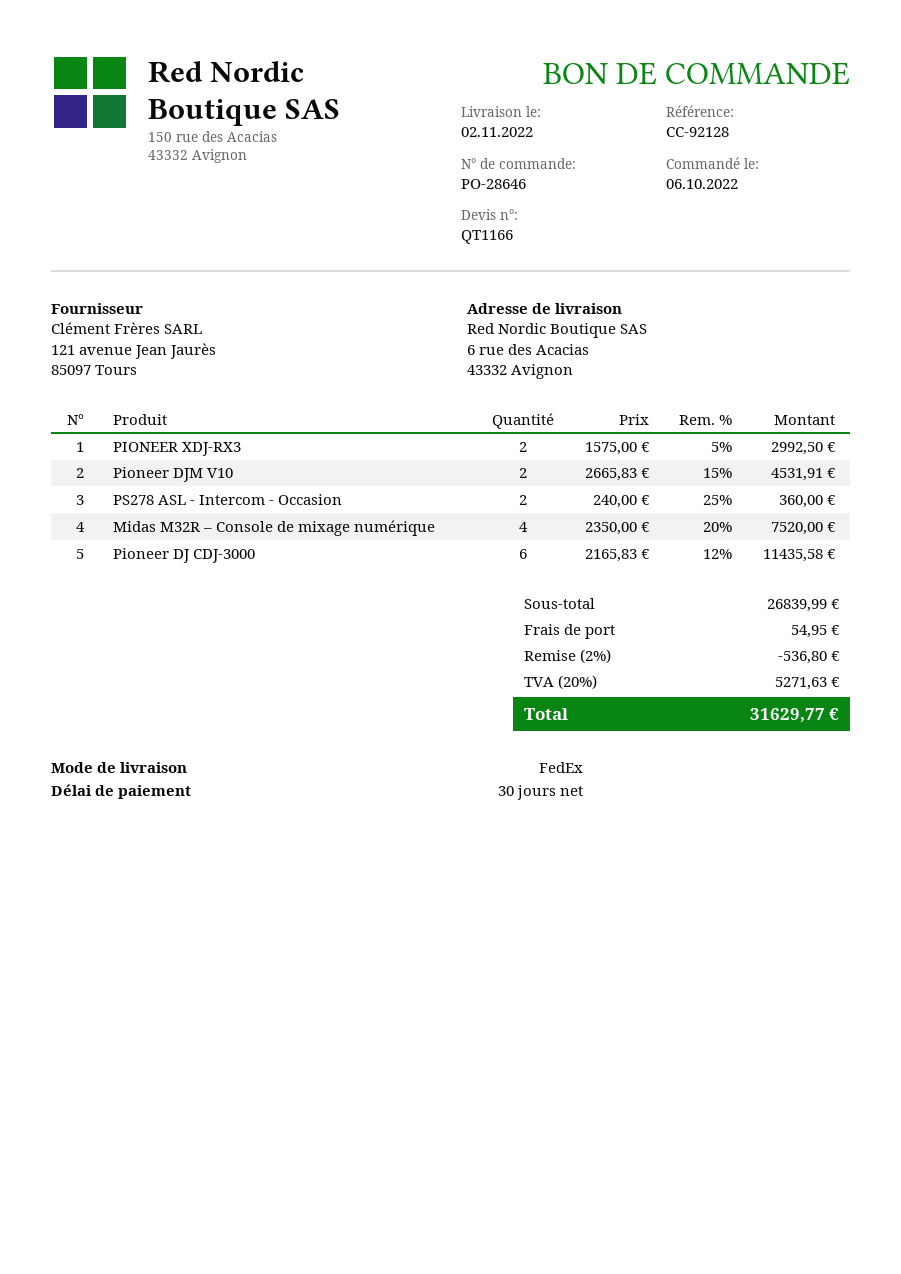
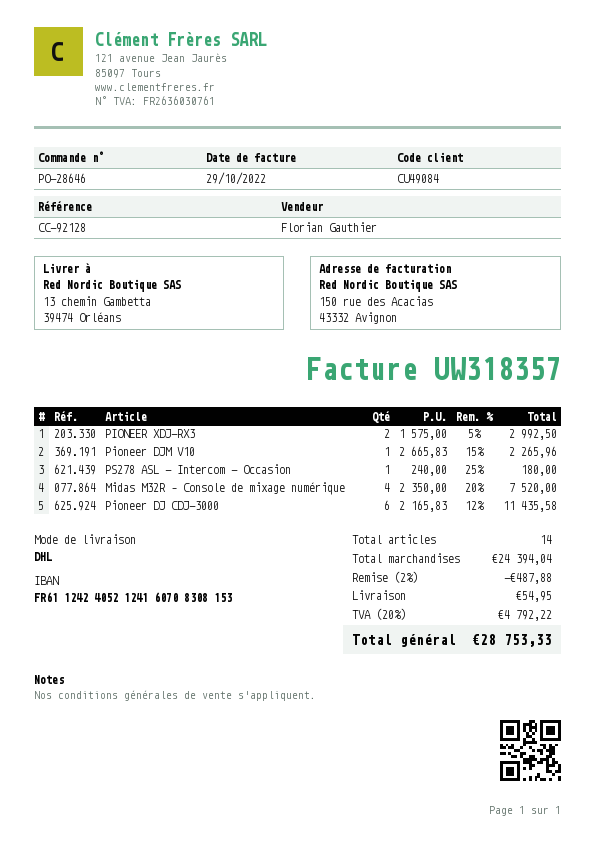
shipping method: FedEx -> DHL
ship to: 6 rue des Acacias, 43332 Avignon -> 13 chemin Gambetta, 39474 Orléans
Pioneer DJM V10: 2 x 2665.83 - 15% = 4531.91 -> 1 x 2665.83 - 15% = 2265.96
PS278 ASL - Intercom - Occasion: 2 x 240.00 - 25% = 360.00 -> 1 x 240.00 - 25% = 180.00
subtotal: 26839.99 -> 24394.04
discount: 2% = 536.80 -> 2% = 487.88
tax: 20% = 5271.63 -> 20% = 4792.22
total: 31629.77 -> 28753.33

